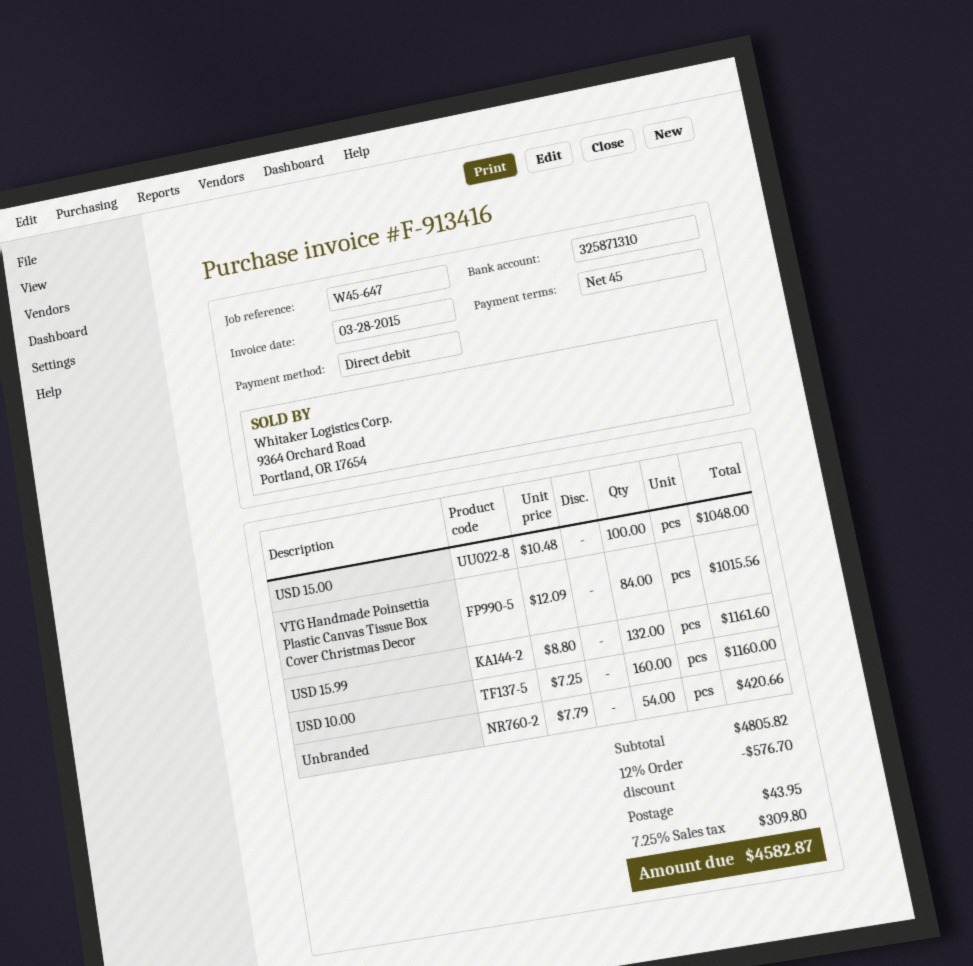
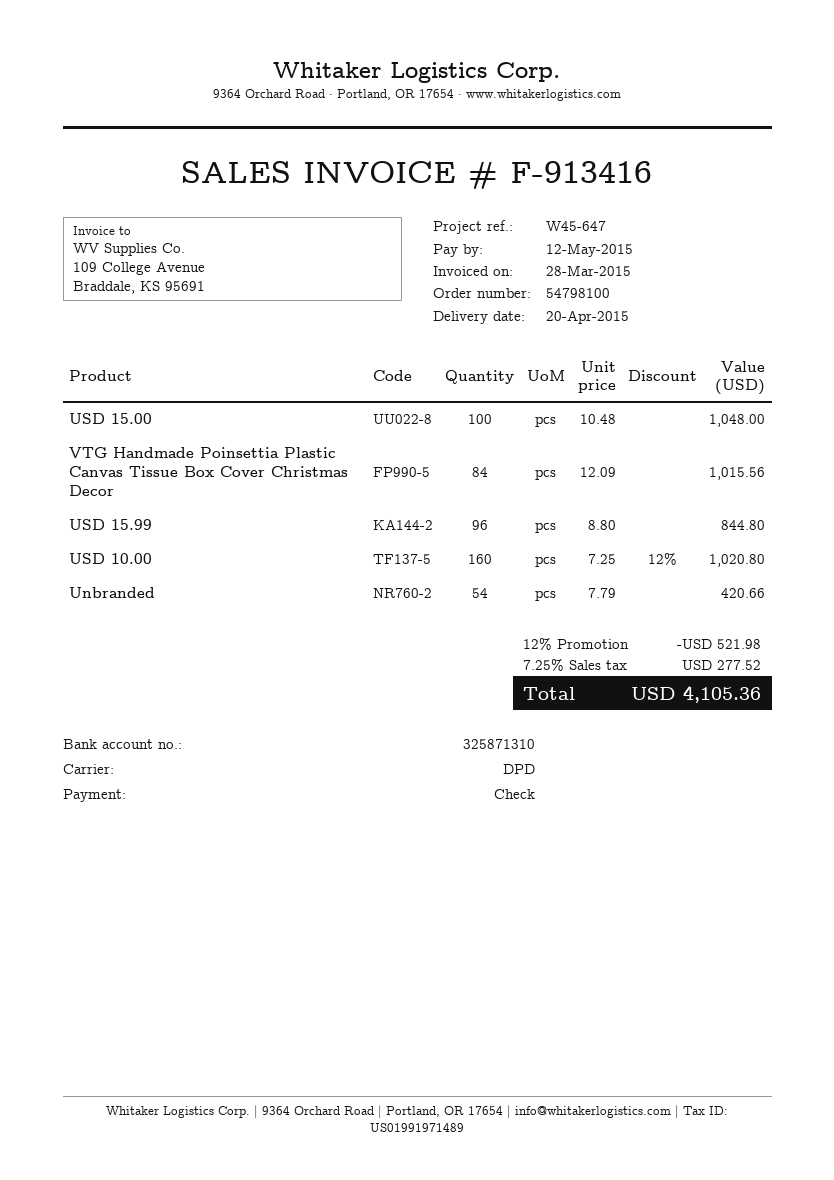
payment method: direct debit -> cheque
USD 15.99: 132 x 8.80 = 1161.60 -> 96 x 8.80 = 844.80
USD 10.00: 160 x 7.25 = 1160.00 -> 160 x 7.25 - 12% = 1020.80
discount: 12% = 576.70 -> 12% = 521.98
shipping: 43.95 -> none
tax: 7.25% = 309.80 -> 7.25% = 277.52
total: 4582.87 -> 4105.36

